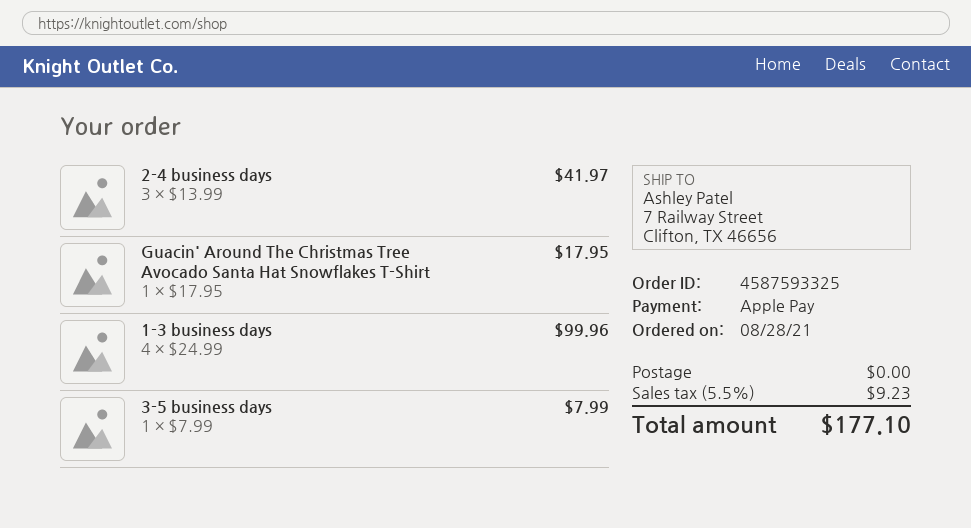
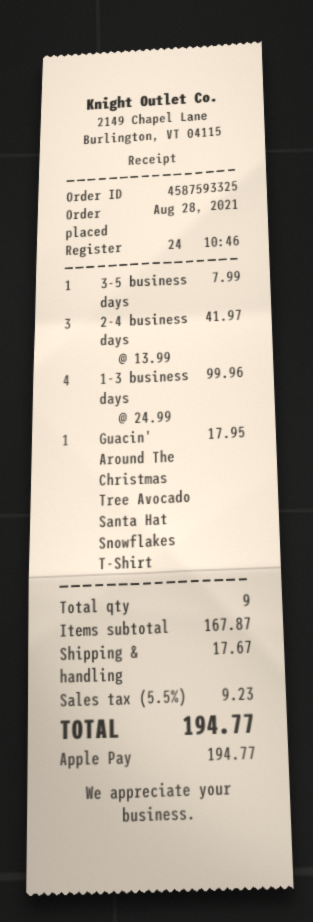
shipping: 0.00 -> 17.67
total: 177.10 -> 194.77

